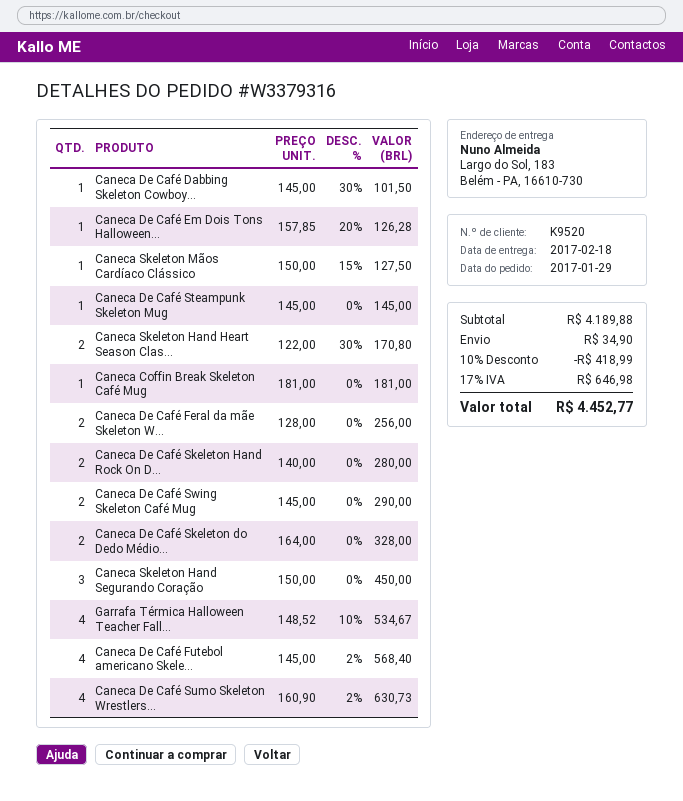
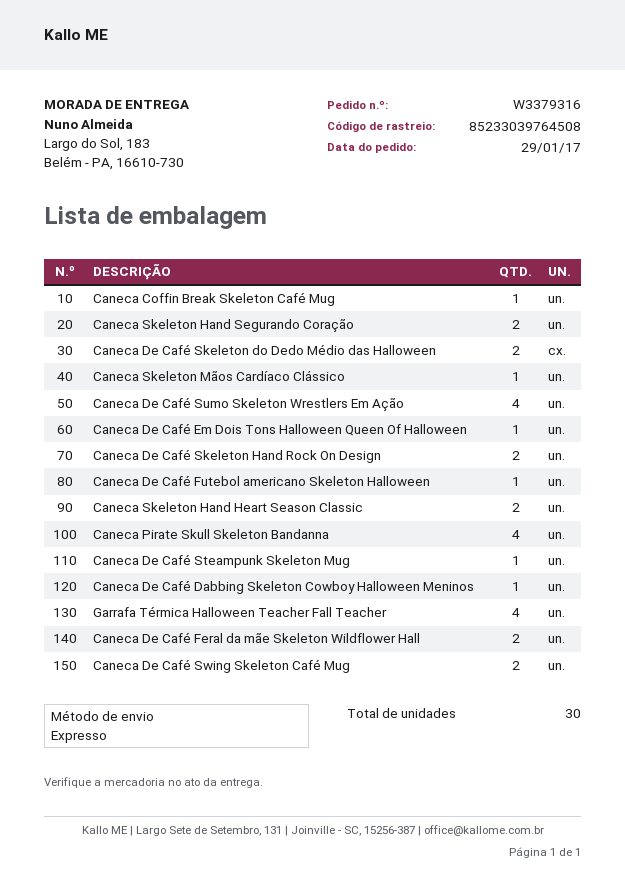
Caneca Skeleton Hand Segurando Coração: 3 -> 2
Caneca De Café Futebol americano Skele...: 4 -> 1
Caneca Pirate Skull Skeleton Bandanna: none -> 4

